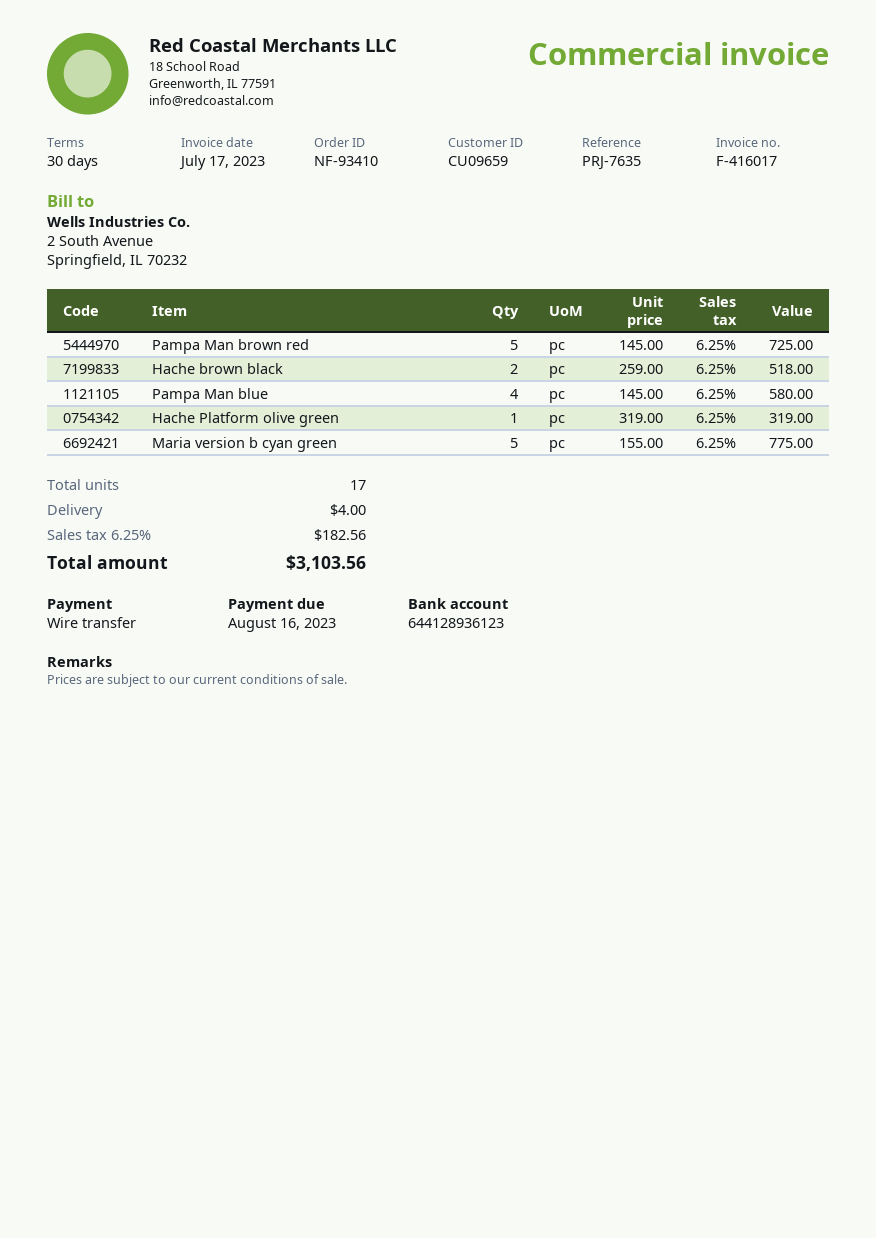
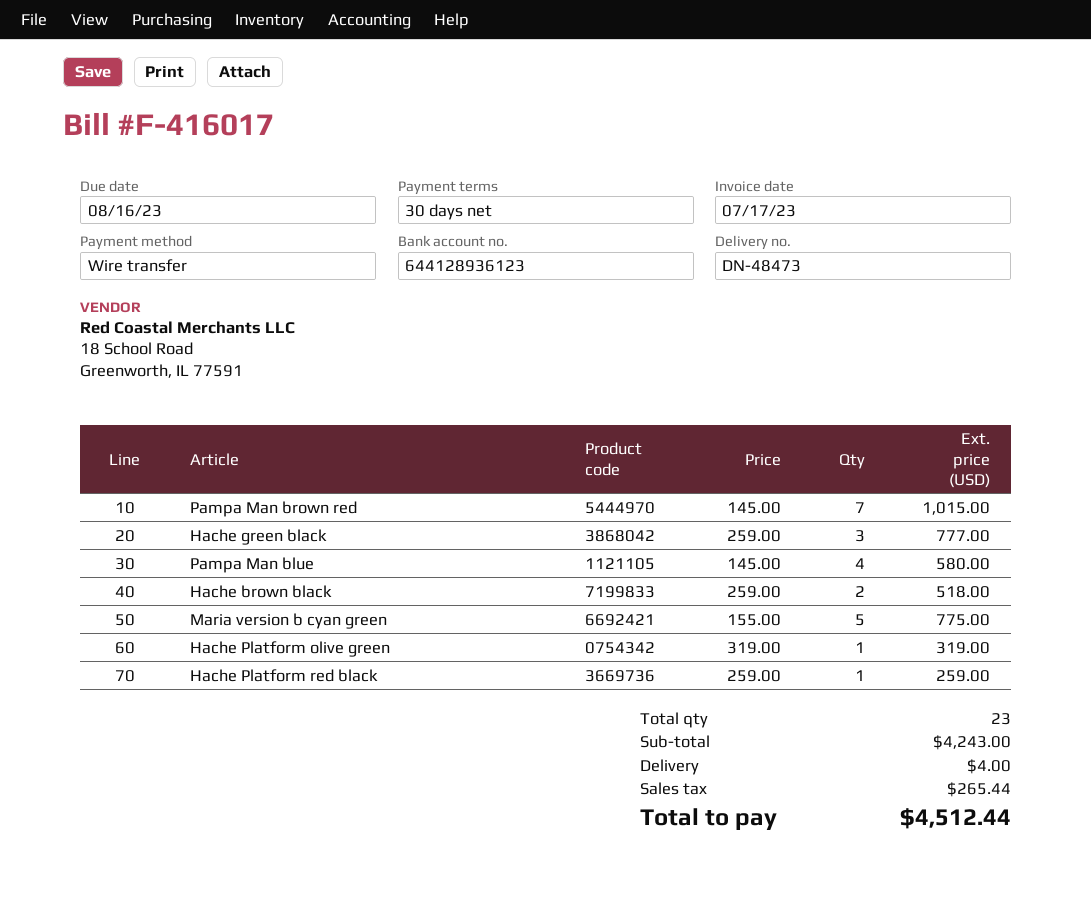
Pampa Man brown red: 5 x 145.00 = 725.00 -> 7 x 145.00 = 1015.00
Hache green black: none -> 3 x 259.00 = 777.00
Hache Platform red black: none -> 1 x 259.00 = 259.00
total quantity: 17 -> 23
tax: 182.56 -> 265.44
total: 3103.56 -> 4512.44

